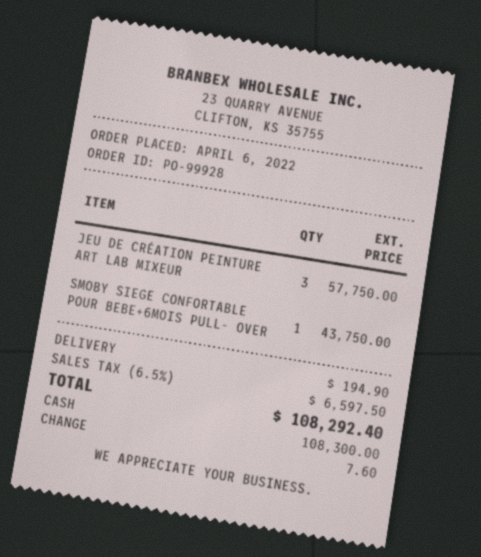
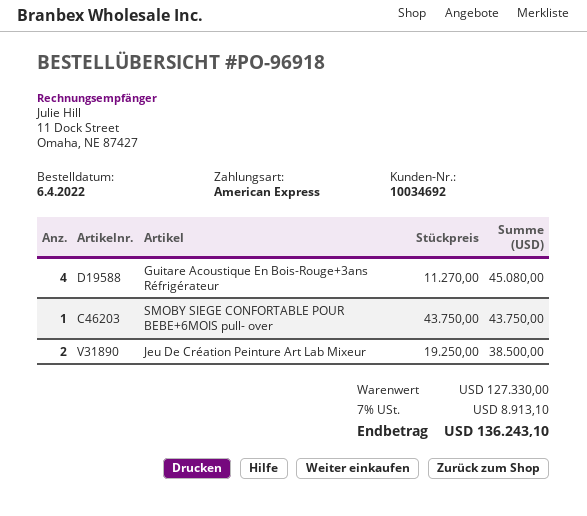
order number: PO-99928 -> PO-96918
payment method: cash -> American Express
JEU DE CRÉATION PEINTURE ART LAB MIXEUR: 3 for 57750.00 -> 2 for 38500.00
Guitare Acoustique En Bois-Rouge+3ans Réfrigérateur: none -> 4 for 45080.00
shipping: 194.90 -> none
tax: 6.5% = 6597.50 -> 7% = 8913.10
total: 108292.40 -> 136243.10

